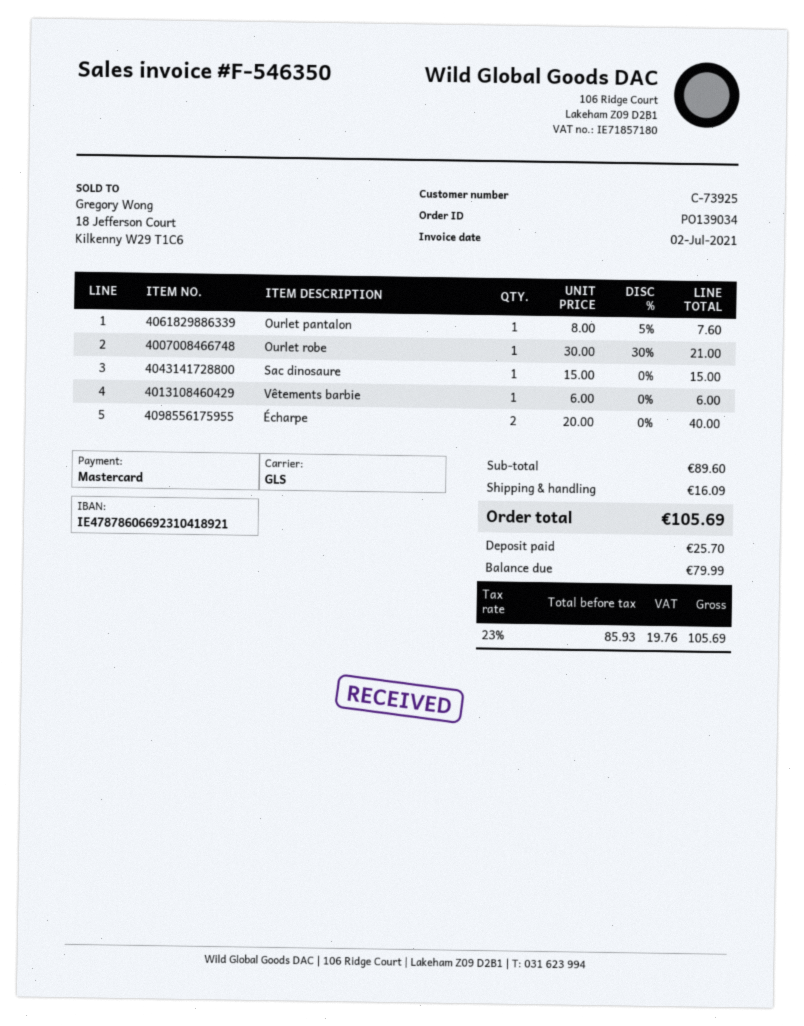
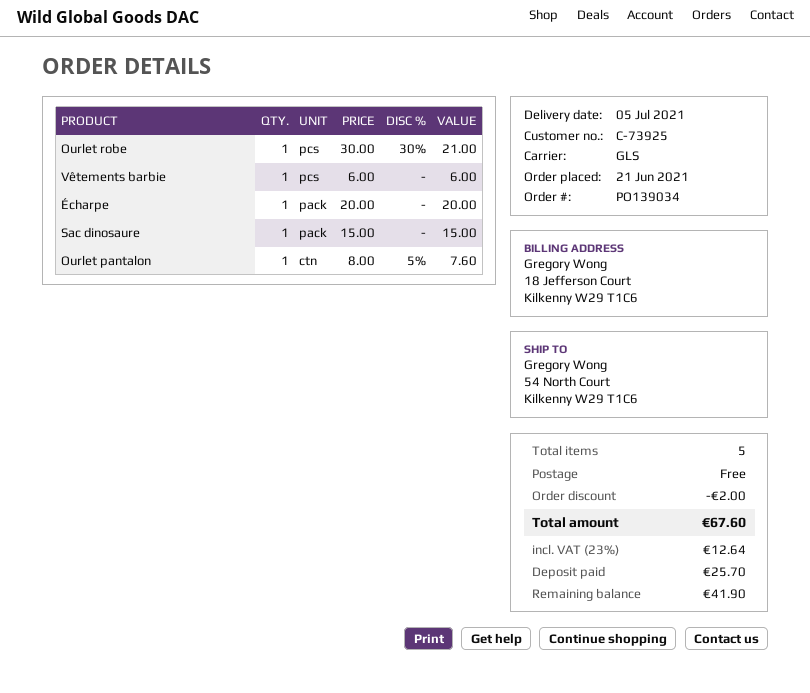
Écharpe: 2 x 20.00 = 40.00 -> 1 x 20.00 = 20.00
discount: none -> 2.00
shipping: 16.09 -> 0.00
tax: 23% = 19.76 -> 23% = 12.64
total: 105.69 -> 67.60
balance: 79.99 -> 41.90

